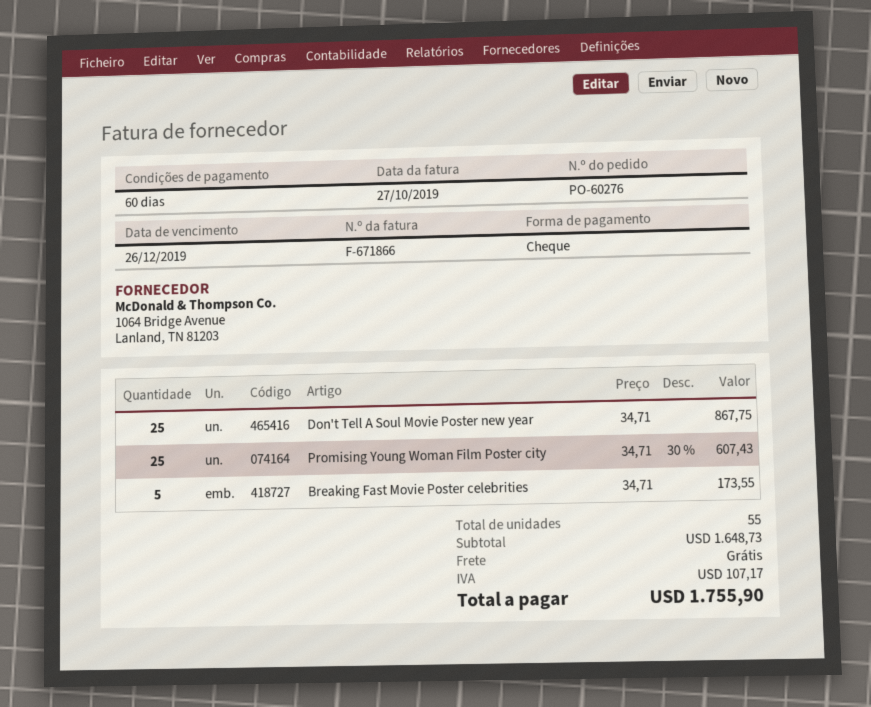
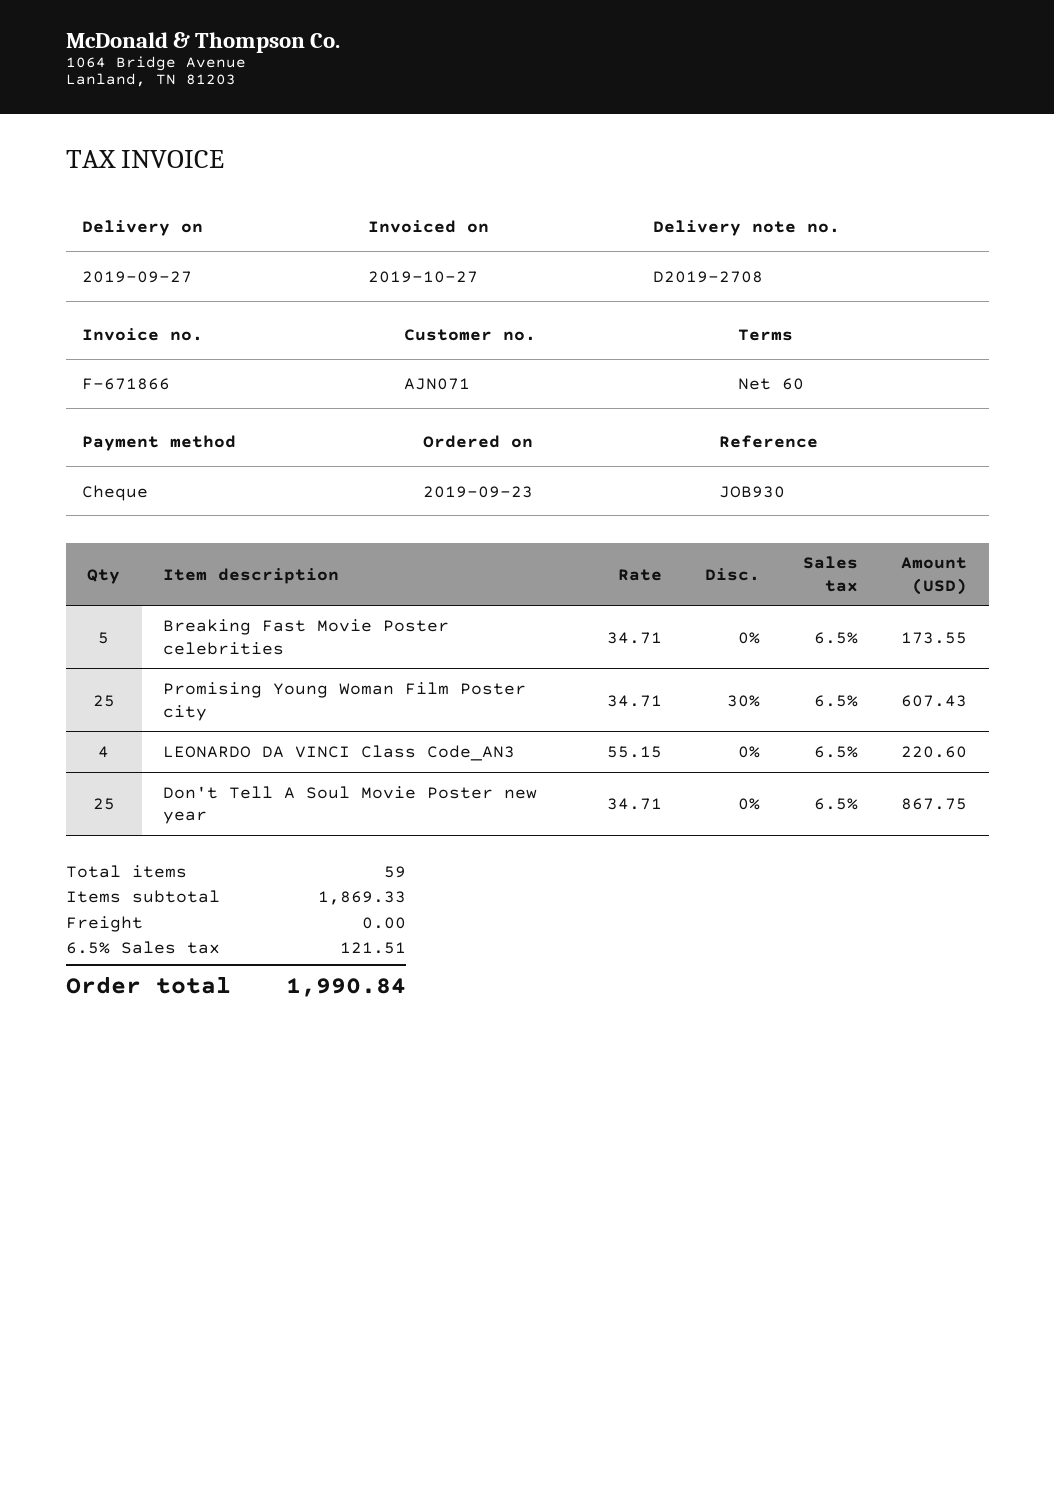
LEONARDO DA VINCI Class Code_AN3: none -> 4 x 55.15 = 220.60
total quantity: 55 -> 59
subtotal: 1648.73 -> 1869.33
tax: 107.17 -> 121.51
total: 1755.90 -> 1990.84

